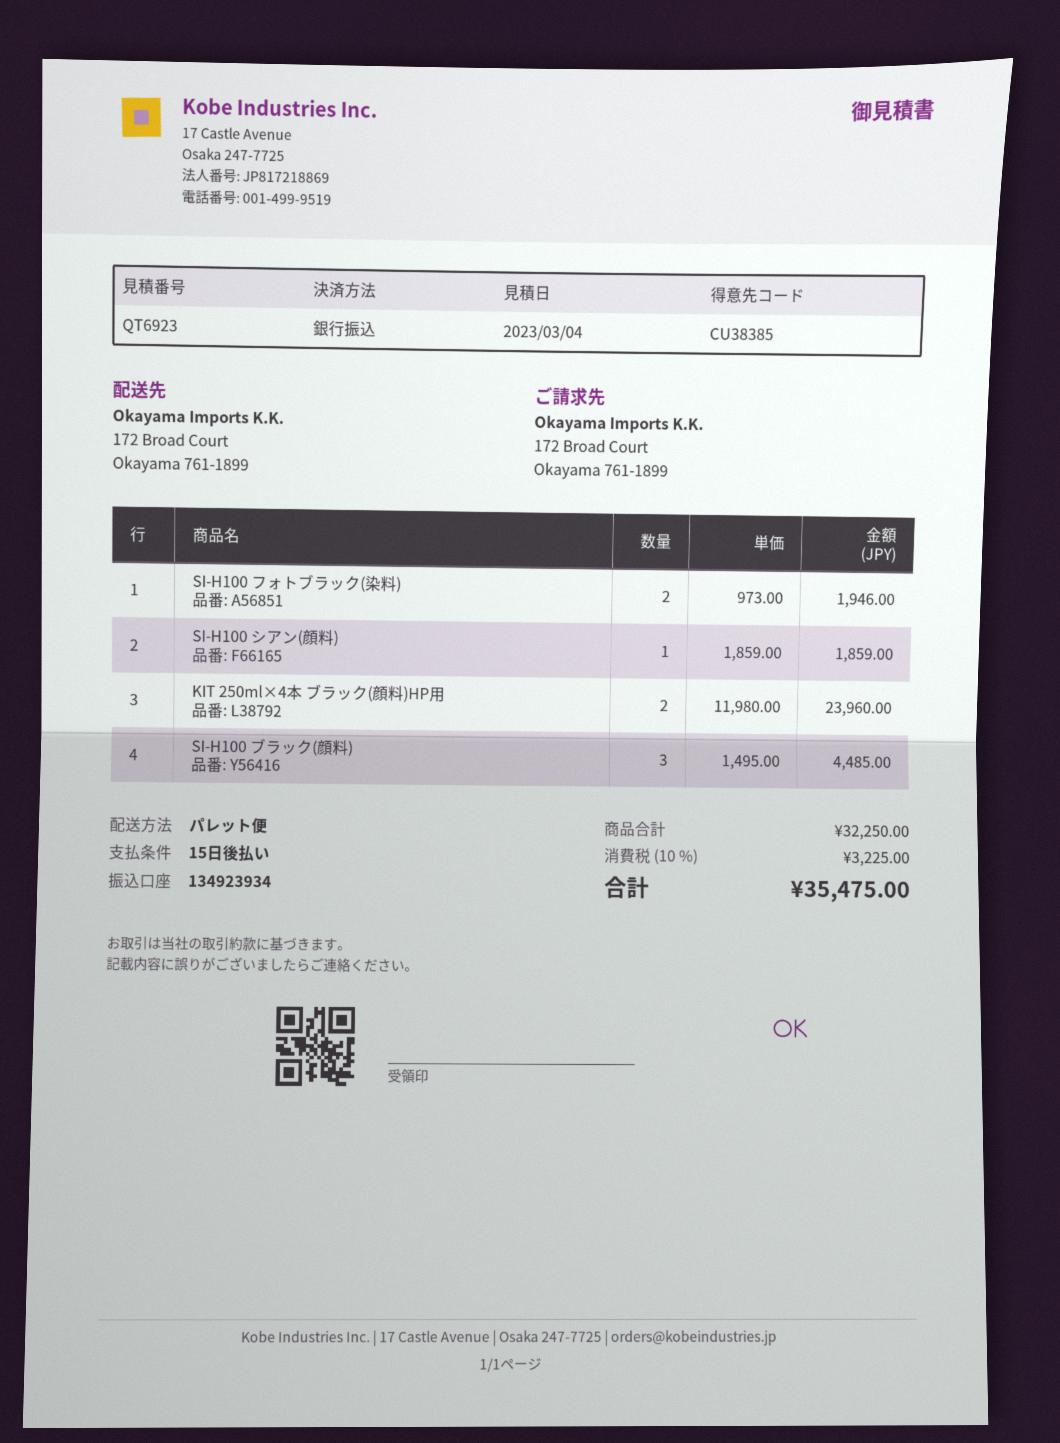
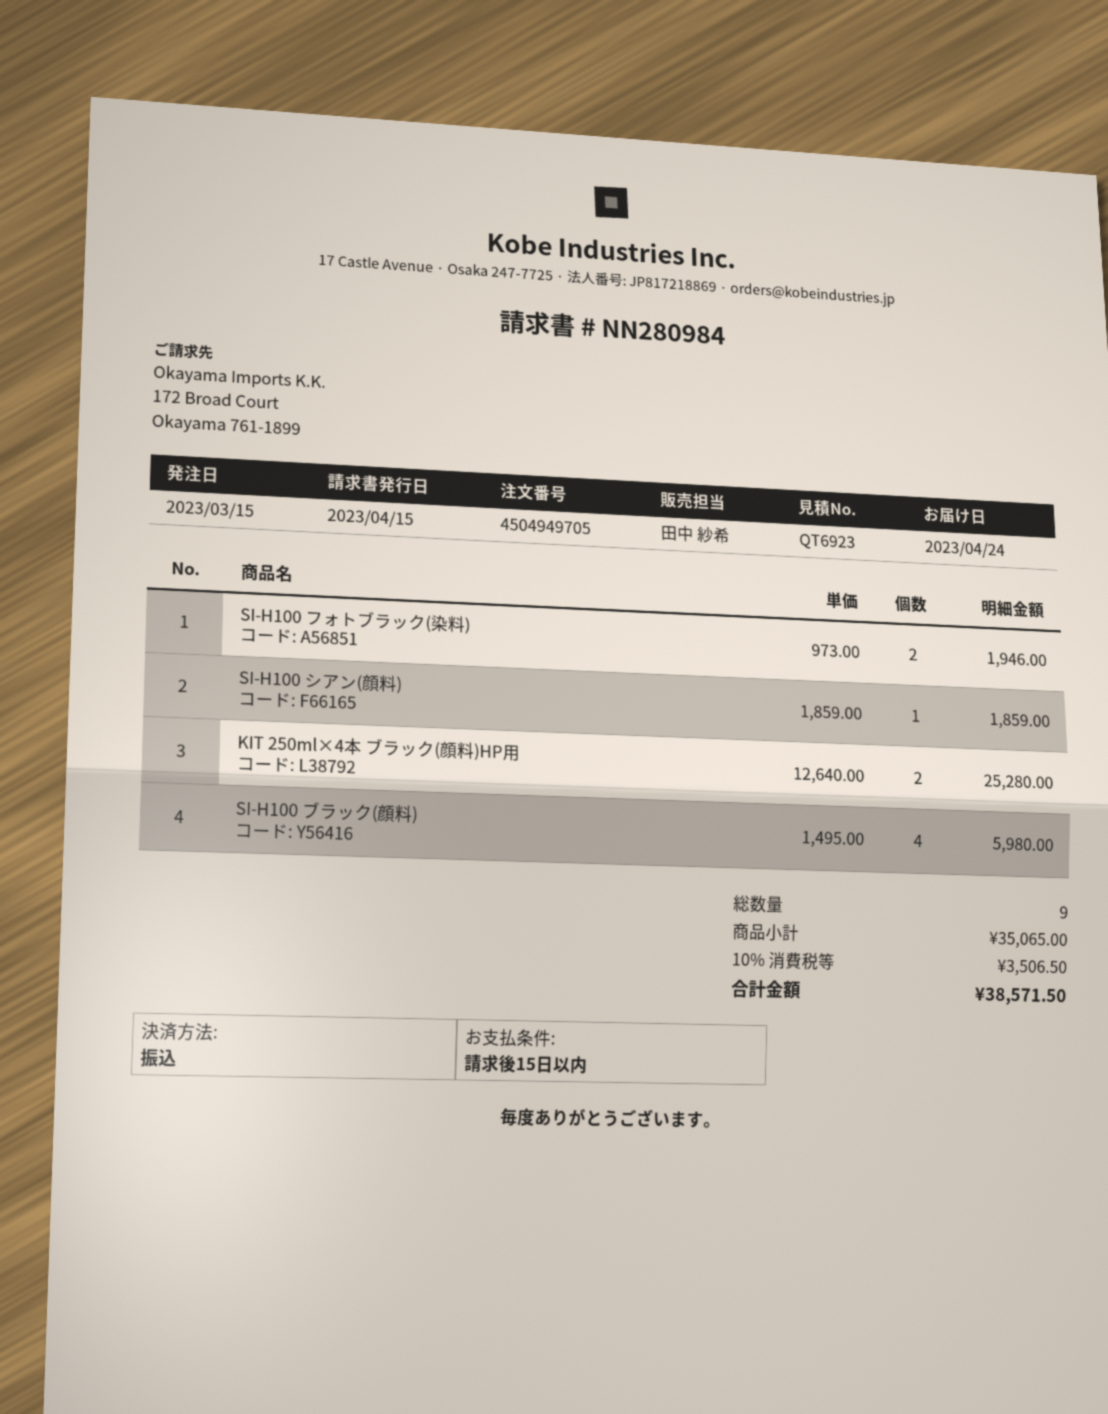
KIT 250ml×4本 ブラック(顔料)HP用: 2 x 11980.00 = 23960.00 -> 2 x 12640.00 = 25280.00
SI-H100 ブラック(顔料): 3 x 1495.00 = 4485.00 -> 4 x 1495.00 = 5980.00
subtotal: 32250.00 -> 35065.00
tax: 10% = 3225.00 -> 10% = 3506.50
total: 35475.00 -> 38571.50

